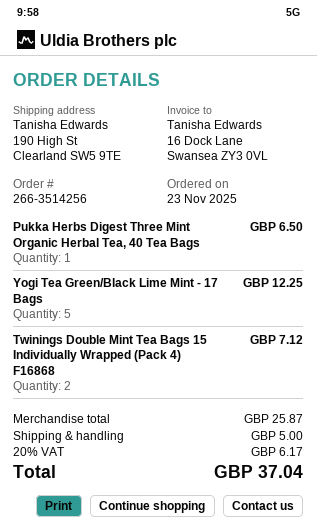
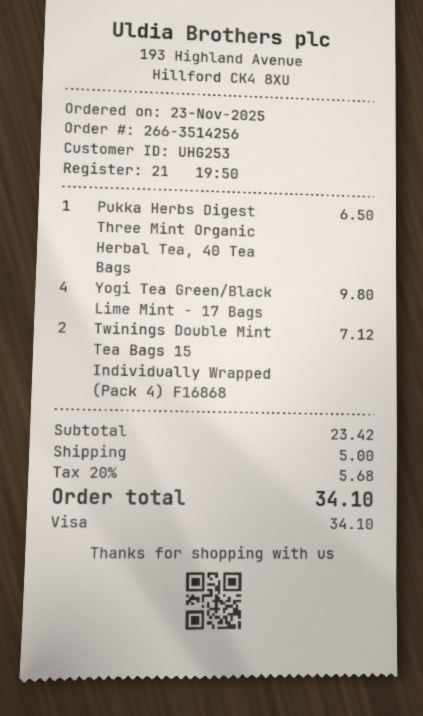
Yogi Tea Green/Black Lime Mint - 17 Bags: 5 for 12.25 -> 4 for 9.80
subtotal: 25.87 -> 23.42
tax: 20% = 6.17 -> 20% = 5.68
total: 37.04 -> 34.10

